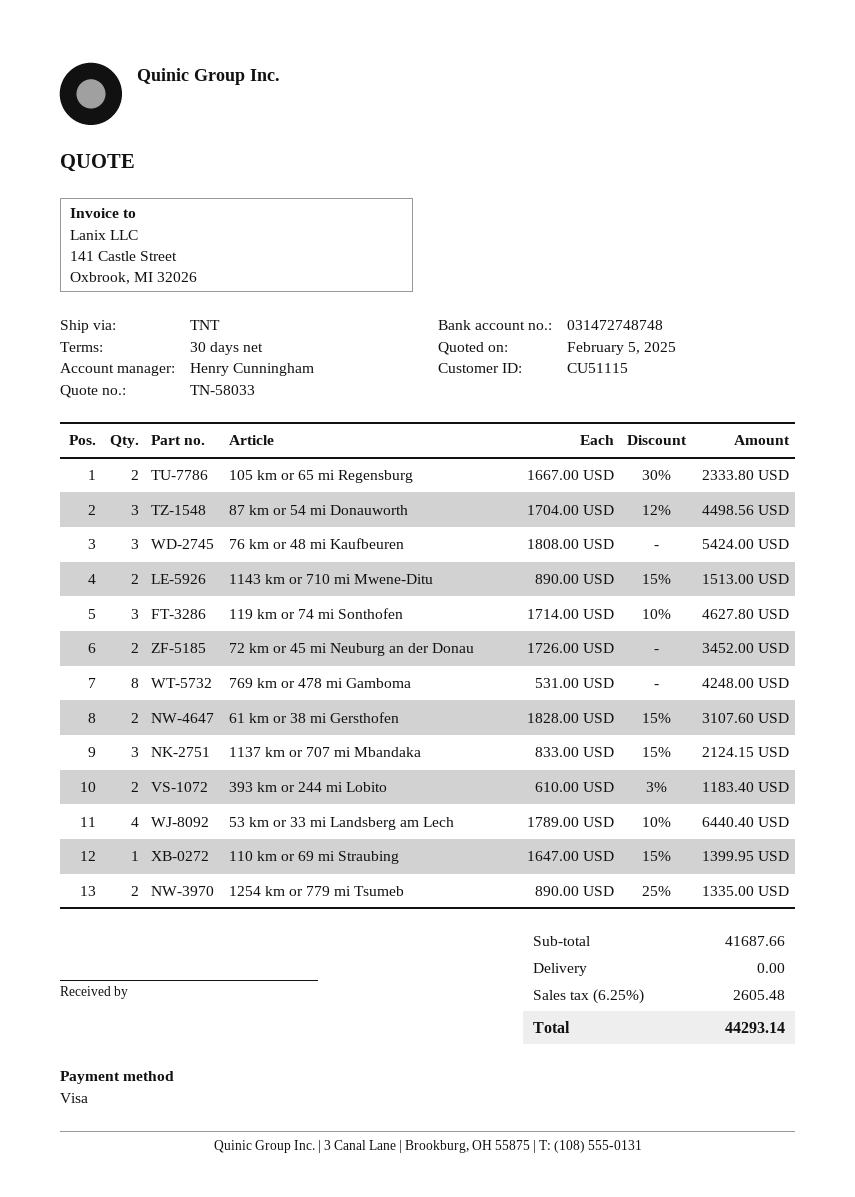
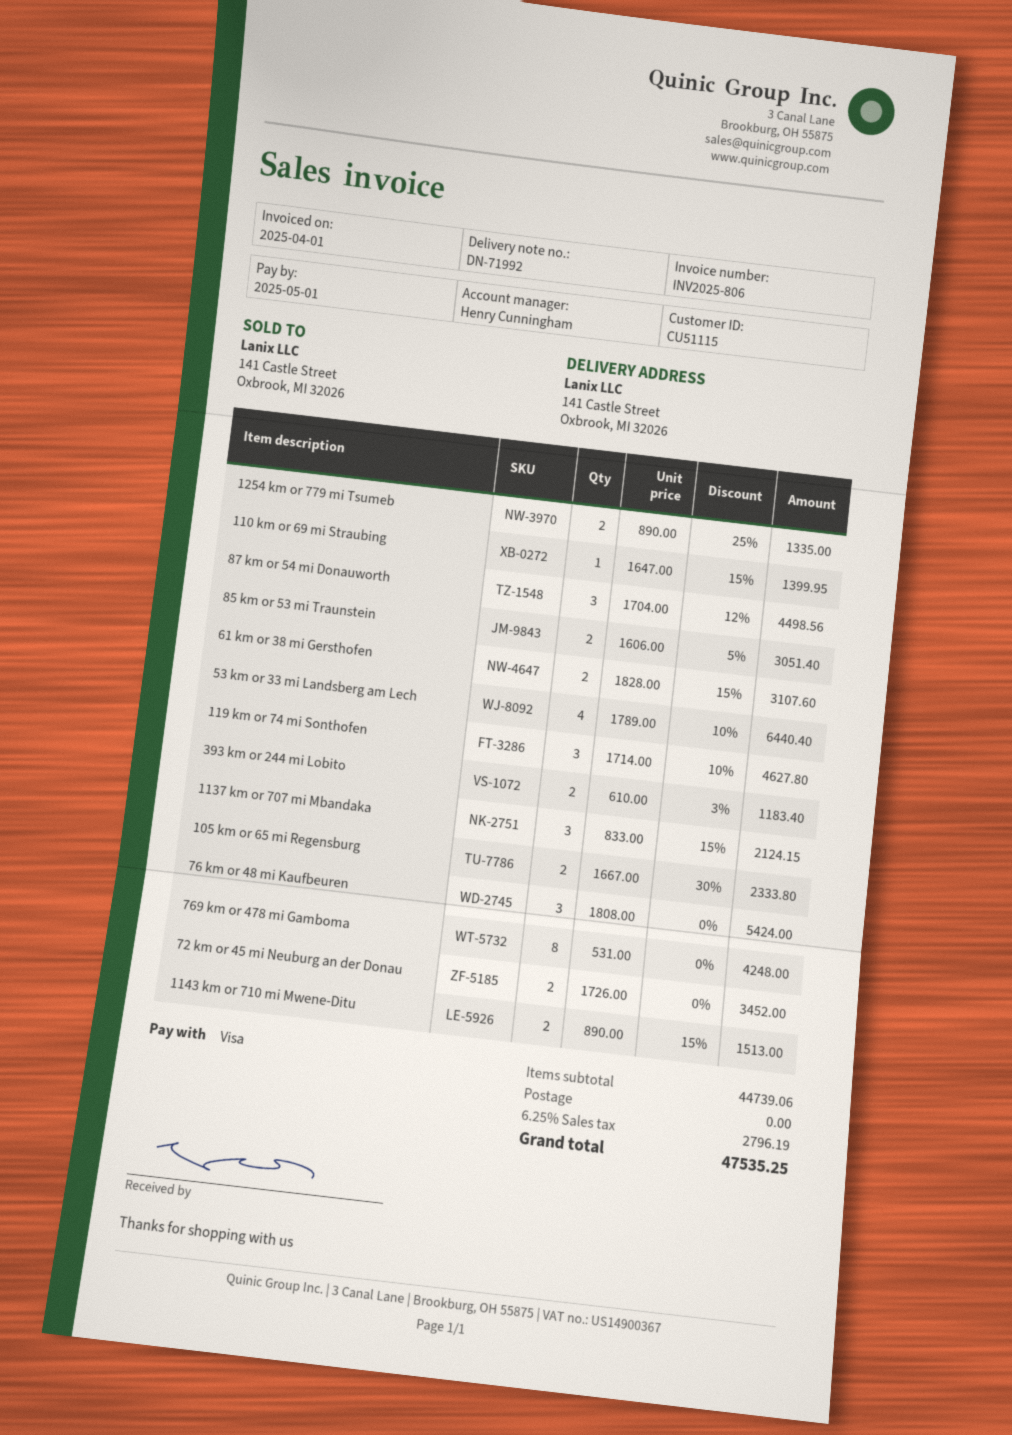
85 km or 53 mi Traunstein: none -> 2 x 1606.00 - 5% = 3051.40
subtotal: 41687.66 -> 44739.06
tax: 6.25% = 2605.48 -> 6.25% = 2796.19
total: 44293.14 -> 47535.25

